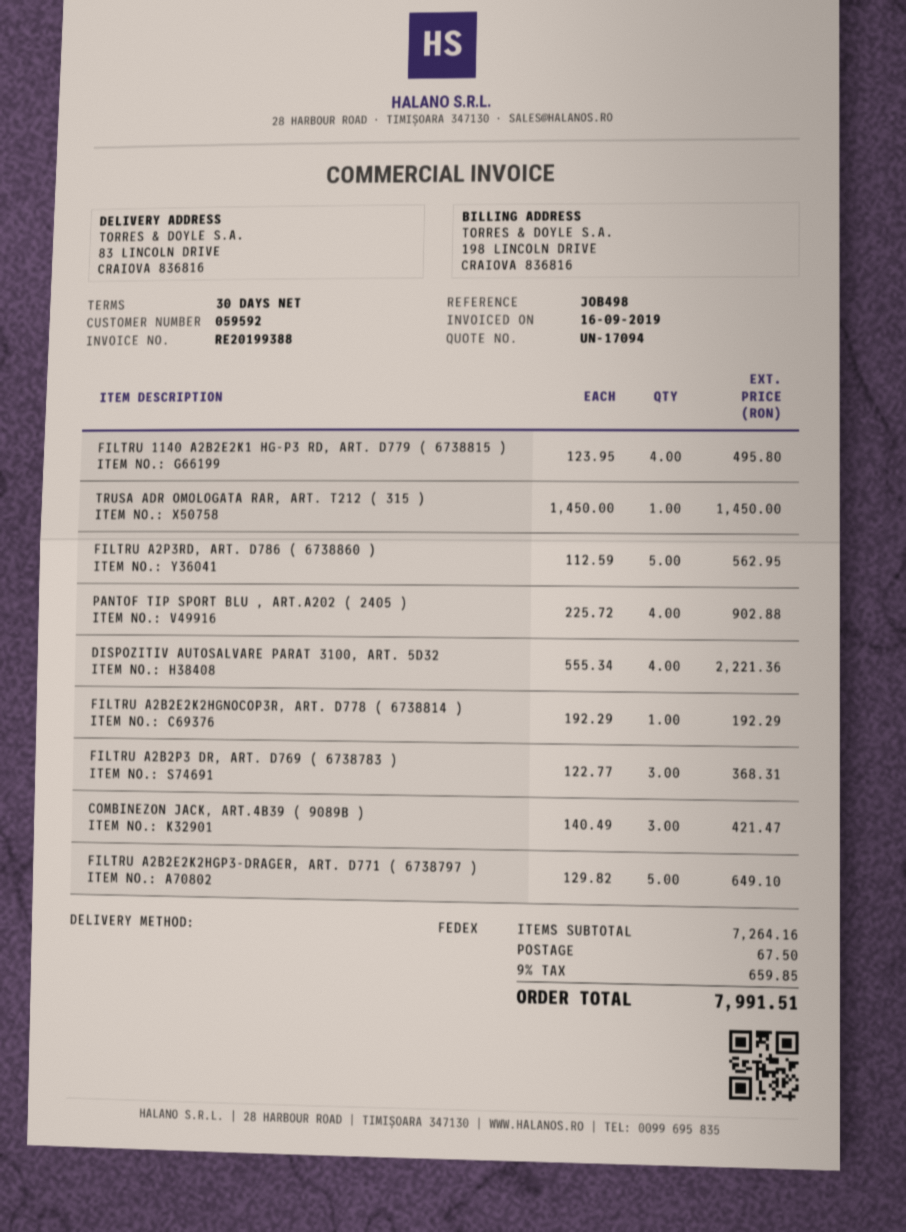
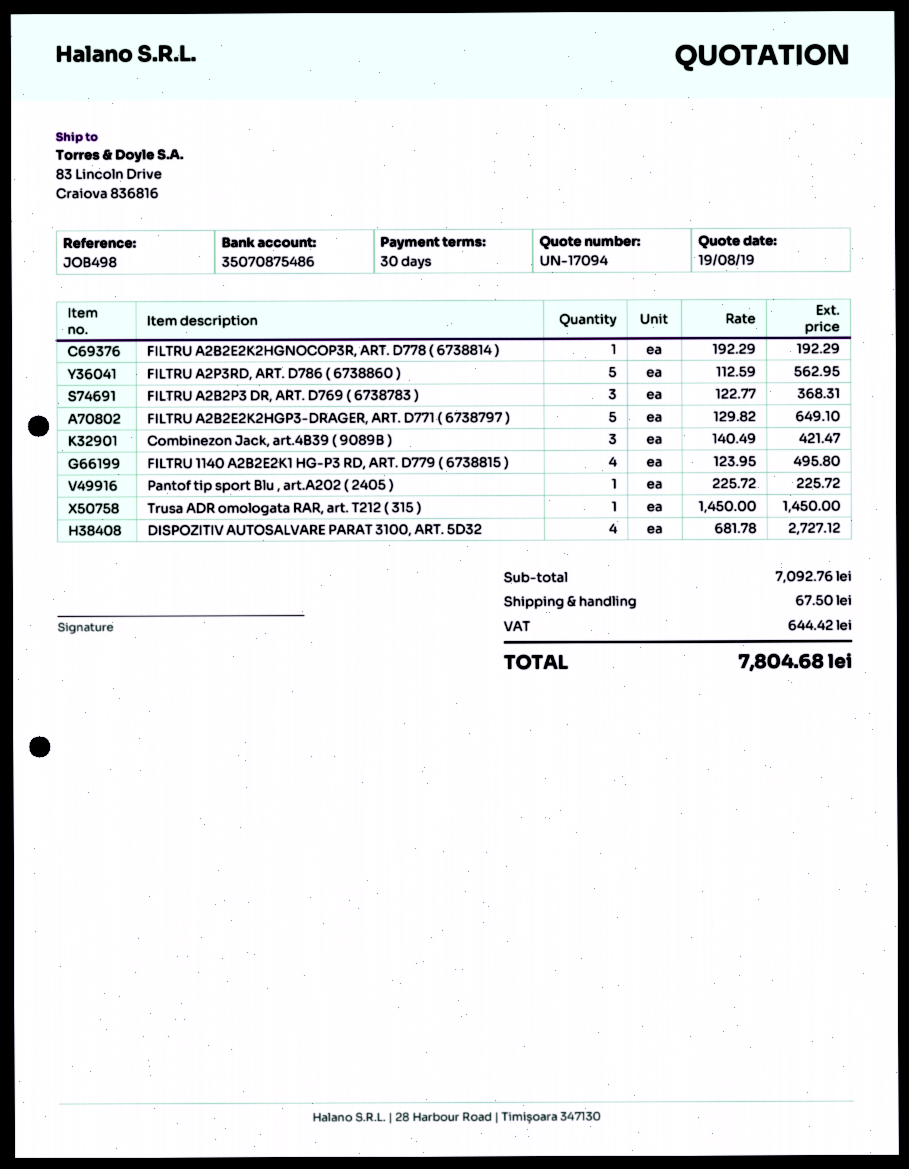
PANTOF TIP SPORT BLU , ART.A202 ( 2405 ): 4 x 225.72 = 902.88 -> 1 x 225.72 = 225.72
DISPOZITIV AUTOSALVARE PARAT 3100, ART. 5D32: 4 x 555.34 = 2221.36 -> 4 x 681.78 = 2727.12
subtotal: 7264.16 -> 7092.76
tax: 659.85 -> 644.42
total: 7991.51 -> 7804.68

